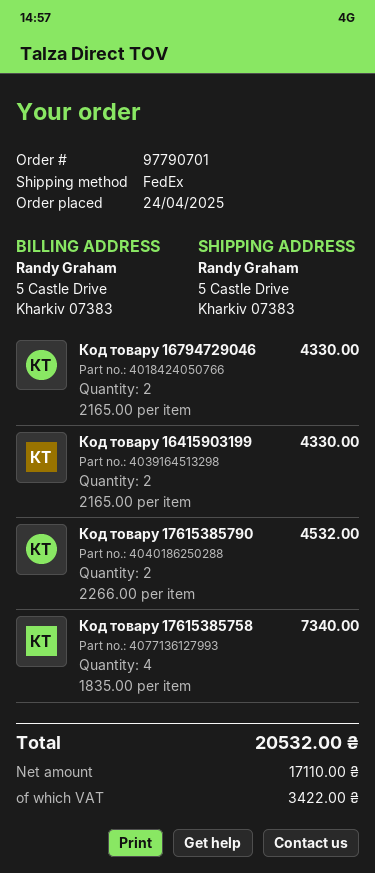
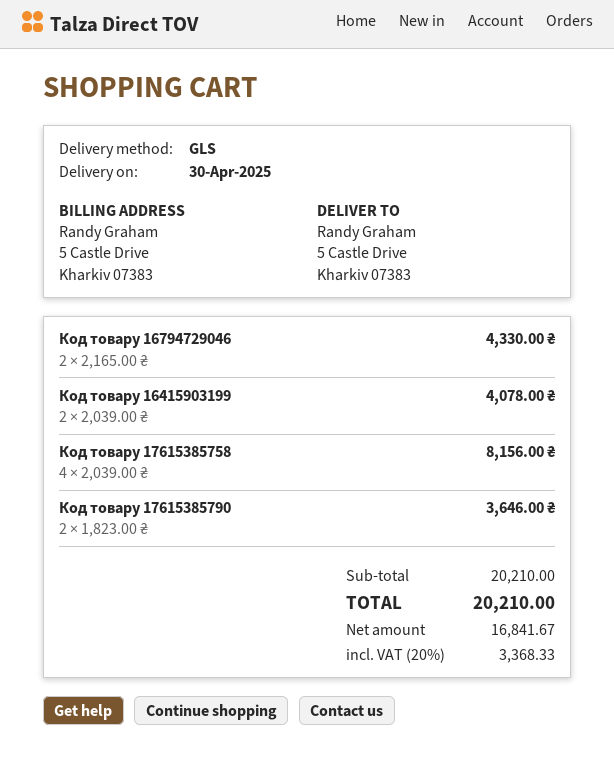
shipping method: FedEx -> GLS
Код товару 16415903199: 2 x 2165.00 = 4330.00 -> 2 x 2039.00 = 4078.00
Код товару 17615385790: 2 x 2266.00 = 4532.00 -> 2 x 1823.00 = 3646.00
Код товару 17615385758: 4 x 1835.00 = 7340.00 -> 4 x 2039.00 = 8156.00
net: 17110.00 -> 16841.67
tax: 3422.00 -> 3368.33
total: 20532.00 -> 20210.00

